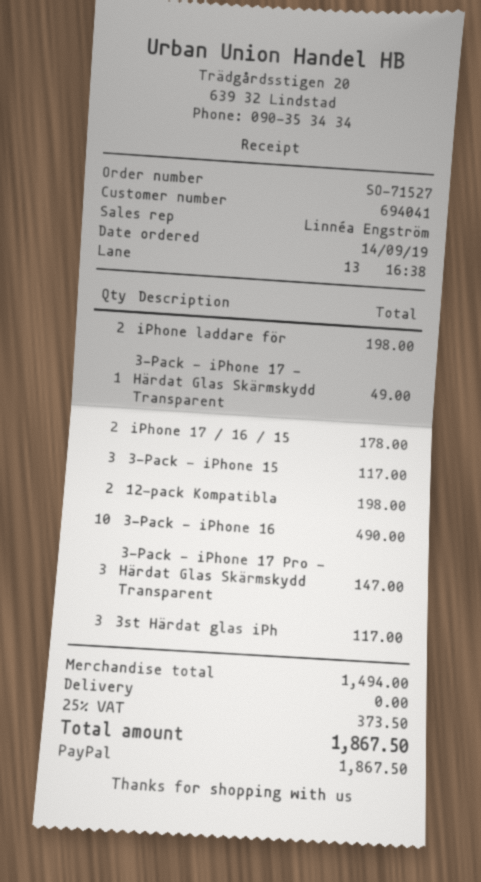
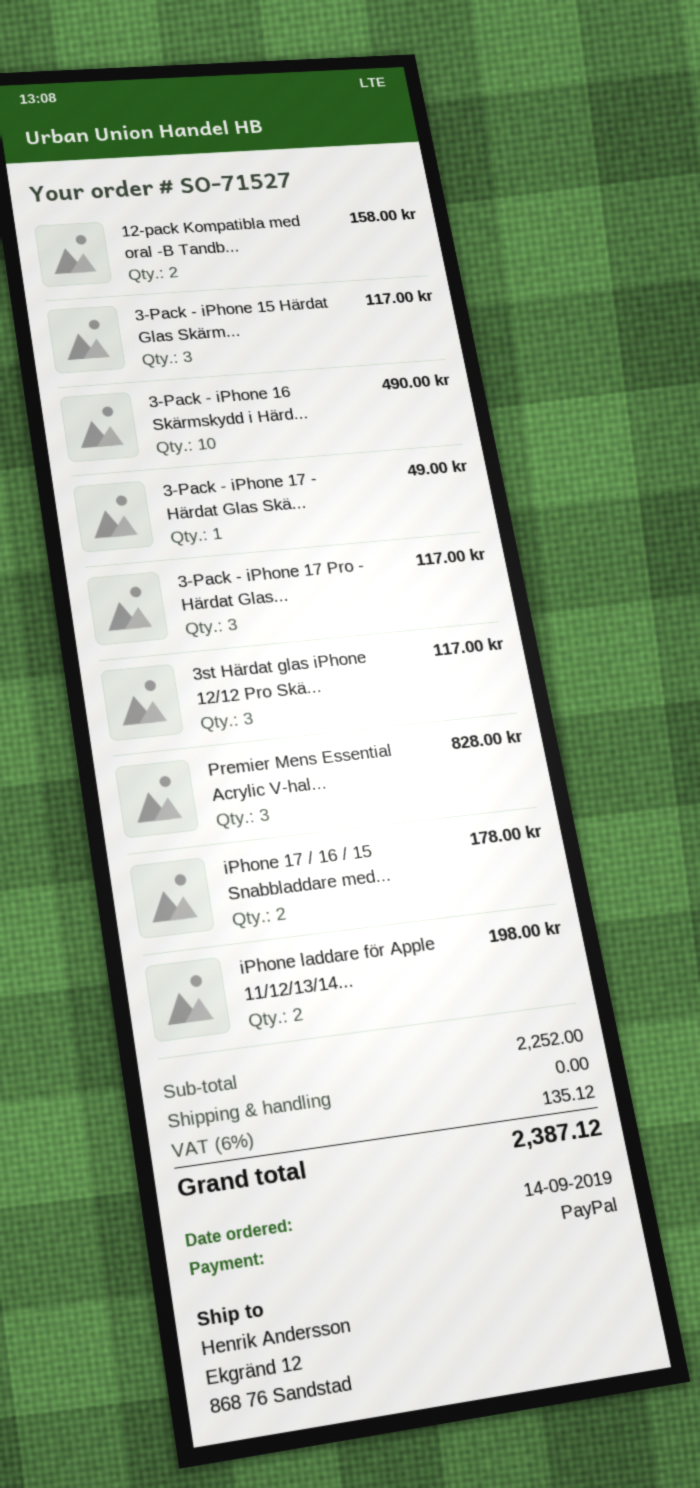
12-pack Kompatibla: 2 for 198.00 -> 2 for 158.00
3-Pack - iPhone 17 Pro - Härdat Glas Skärmskydd Transparent: 3 for 147.00 -> 3 for 117.00
Premier Mens Essential Acrylic V-hal...: none -> 3 for 828.00
subtotal: 1494.00 -> 2252.00
tax: 25% = 373.50 -> 6% = 135.12
total: 1867.50 -> 2387.12

